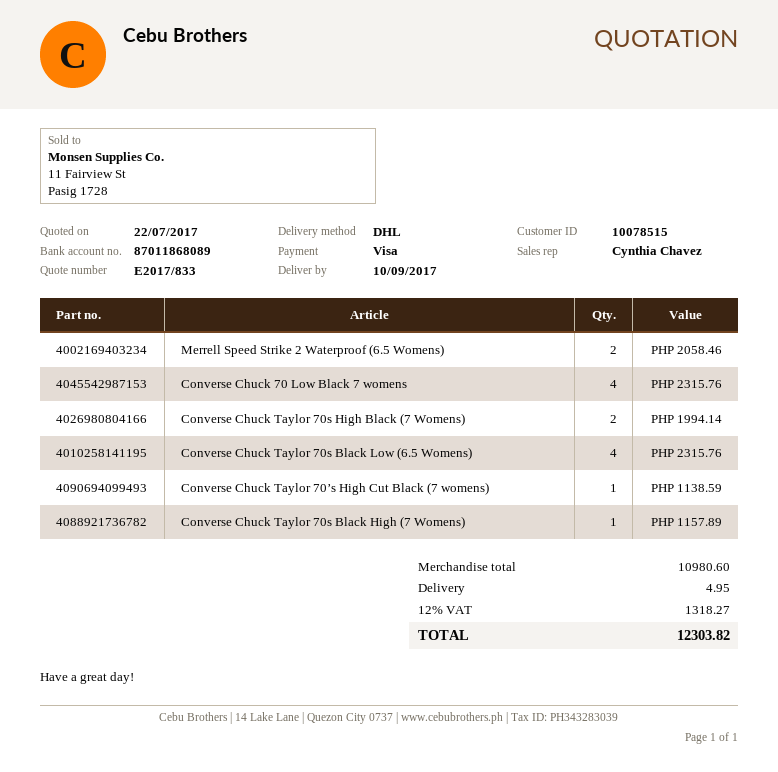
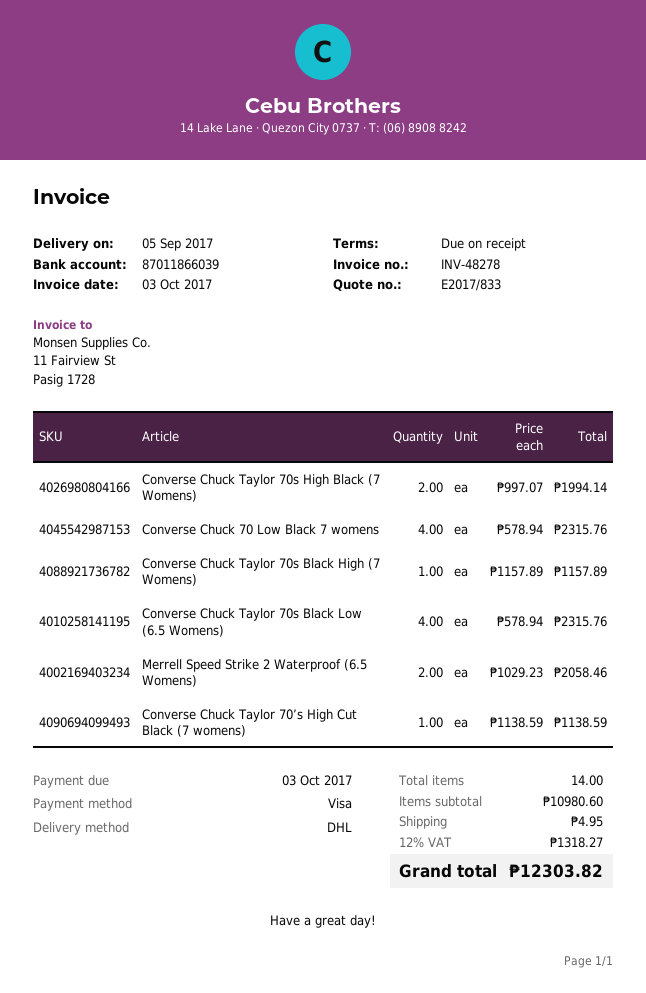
delivery date: 2017-09-10 -> 2017-09-05
bank account: 87011868089 -> 87011866039

